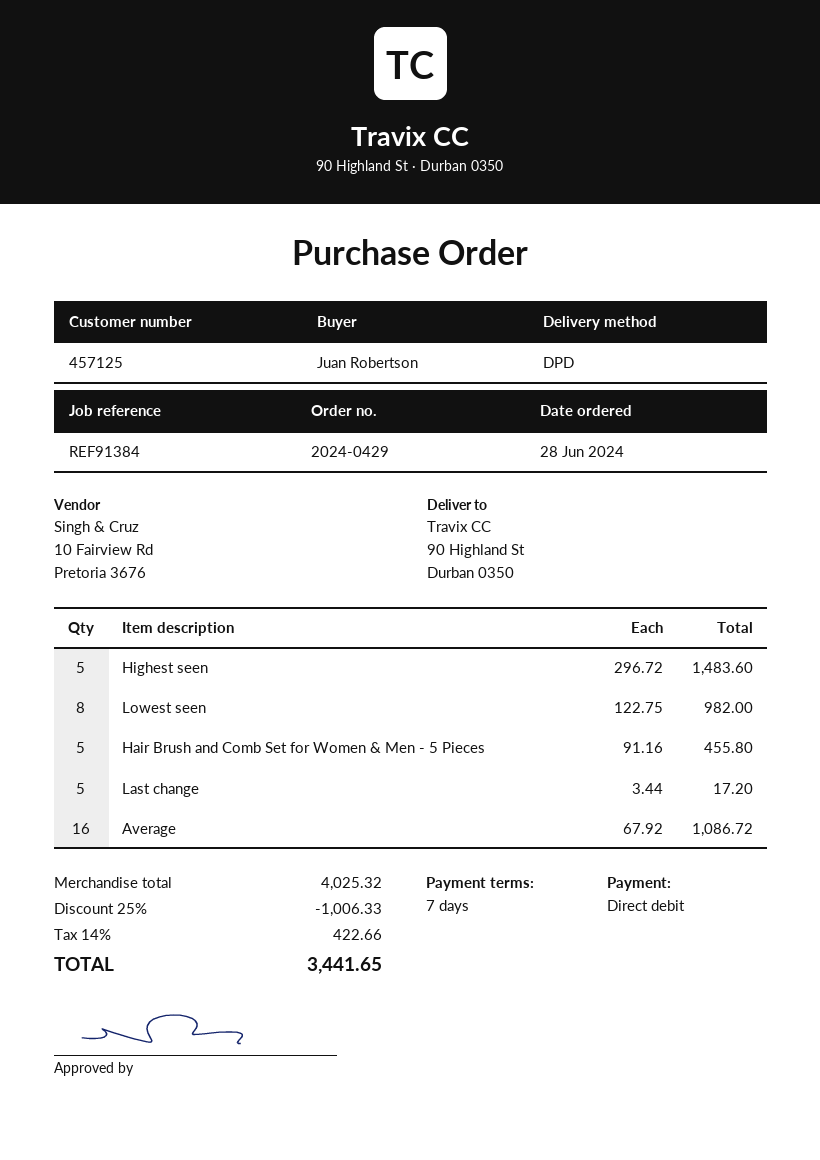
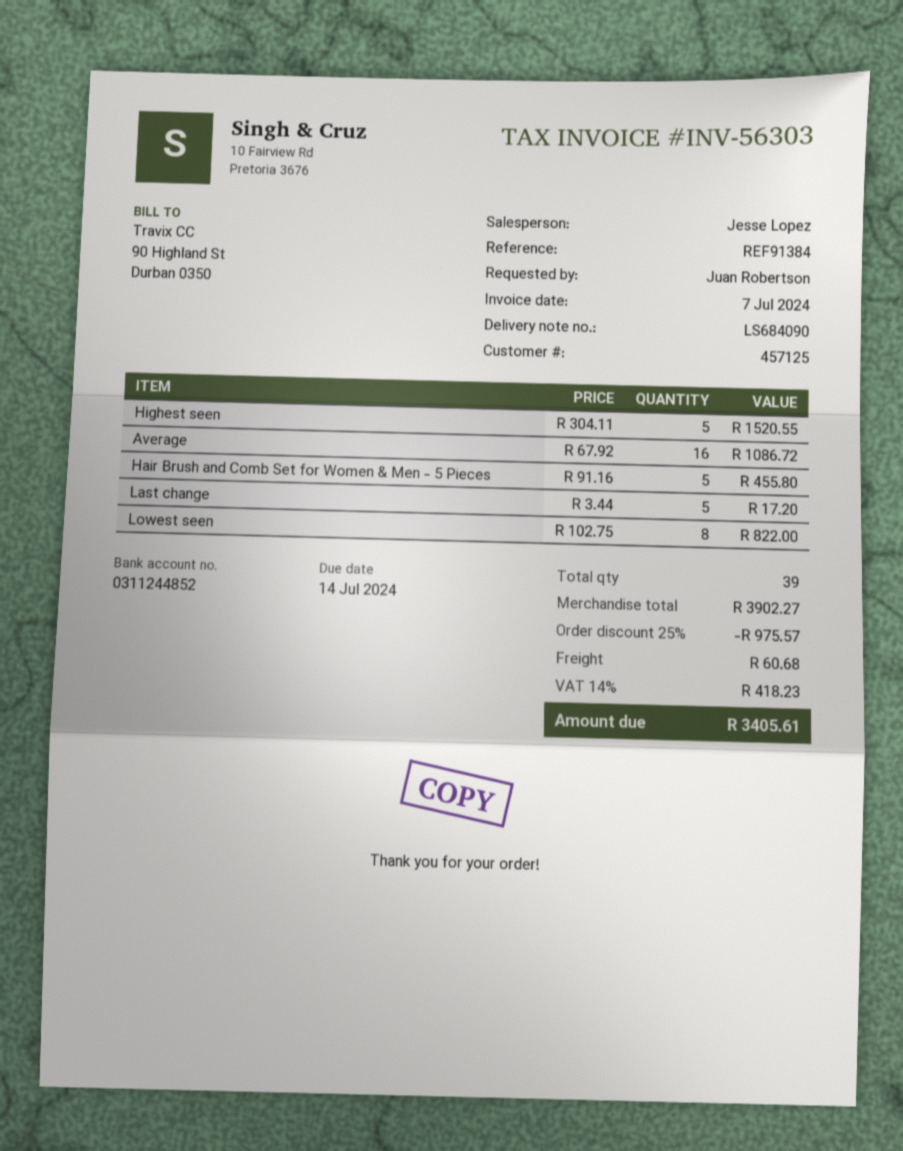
Highest seen: 5 x 296.72 = 1483.60 -> 5 x 304.11 = 1520.55
Lowest seen: 8 x 122.75 = 982.00 -> 8 x 102.75 = 822.00
subtotal: 4025.32 -> 3902.27
discount: 25% = 1006.33 -> 25% = 975.57
shipping: none -> 60.68
tax: 14% = 422.66 -> 14% = 418.23
total: 3441.65 -> 3405.61

